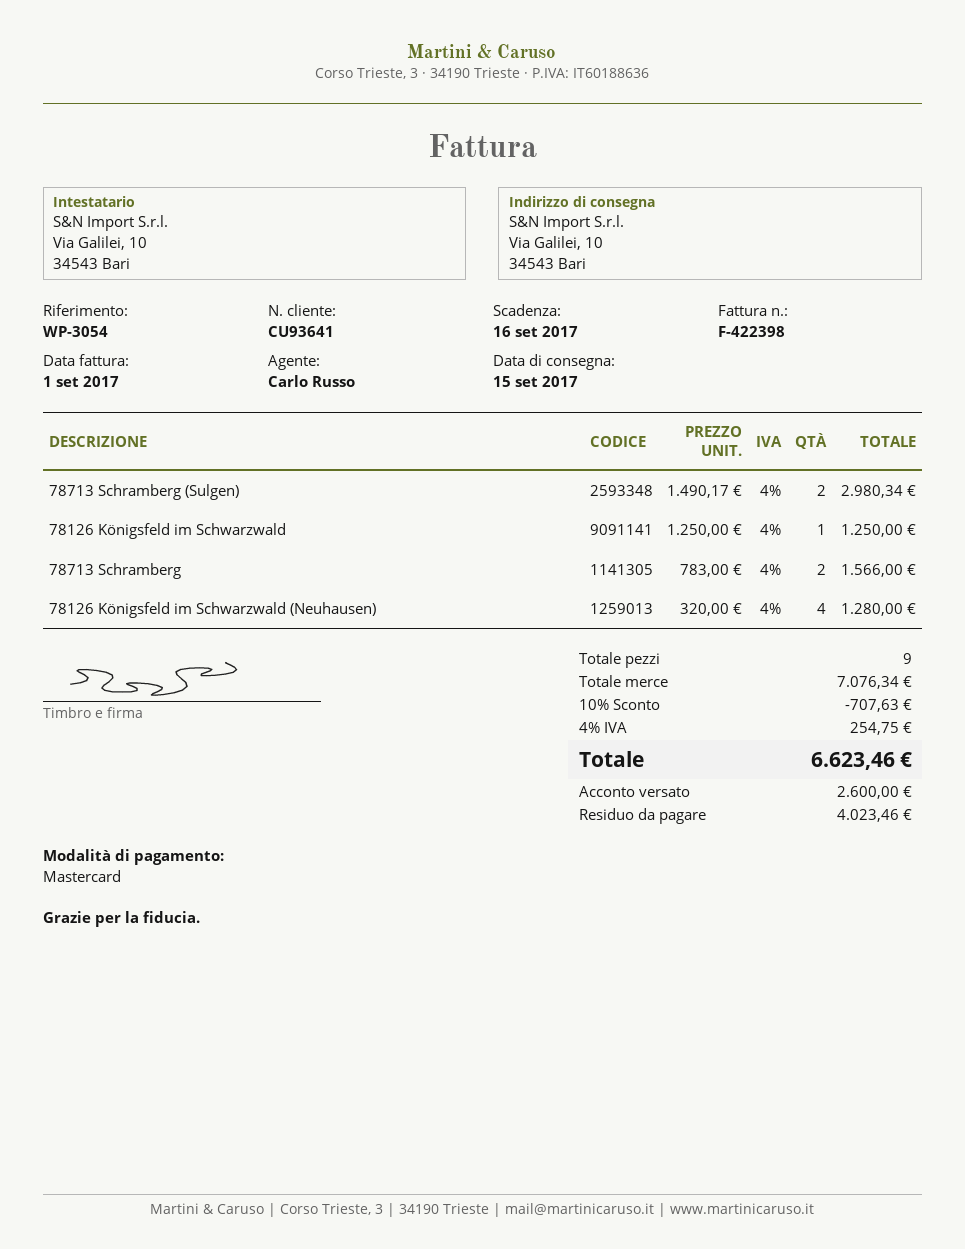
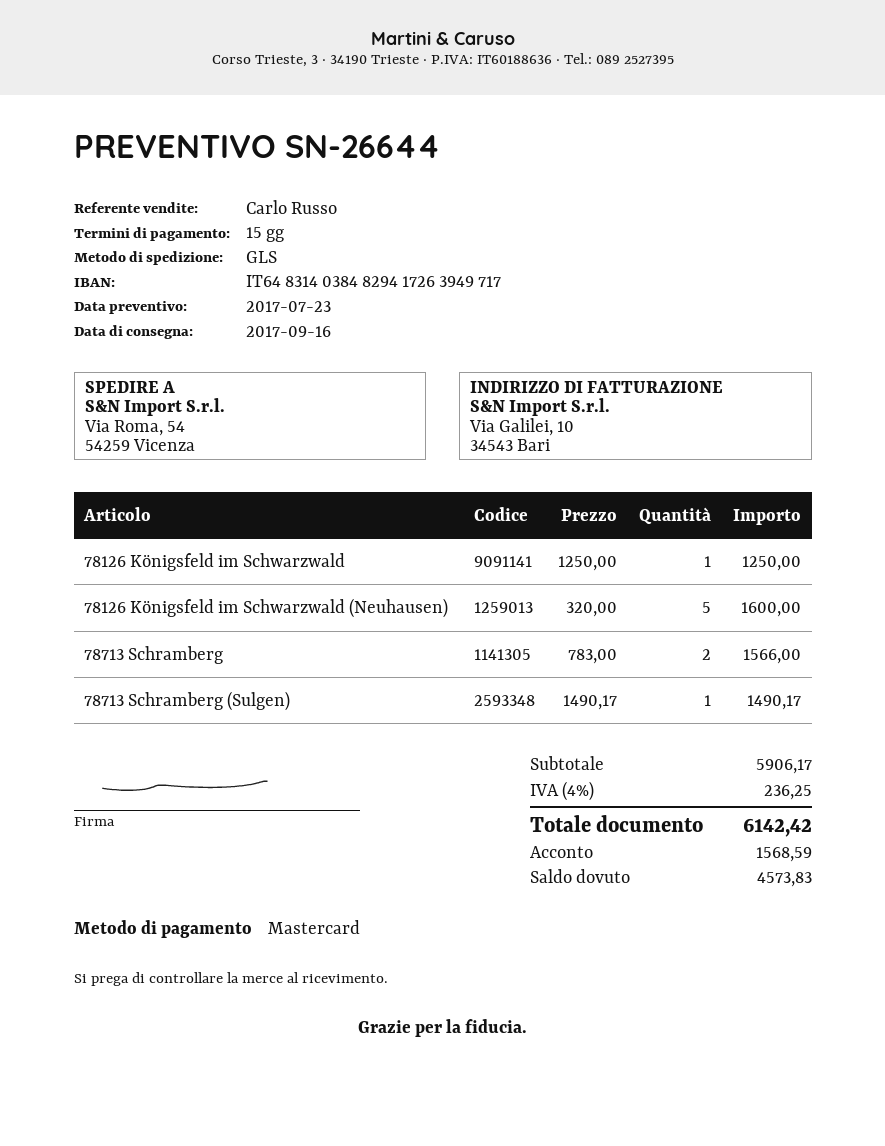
delivery date: 2017-09-15 -> 2017-09-16
ship to: Via Galilei, 10, 34543 Bari -> Via Roma, 54, 54259 Vicenza
78713 Schramberg (Sulgen): 2 x 1490.17 = 2980.34 -> 1 x 1490.17 = 1490.17
78126 Königsfeld im Schwarzwald (Neuhausen): 4 x 320.00 = 1280.00 -> 5 x 320.00 = 1600.00
subtotal: 7076.34 -> 5906.17
discount: 10% = 707.63 -> none
tax: 4% = 254.75 -> 4% = 236.25
total: 6623.46 -> 6142.42
deposit: 2600.00 -> 1568.59
balance: 4023.46 -> 4573.83

